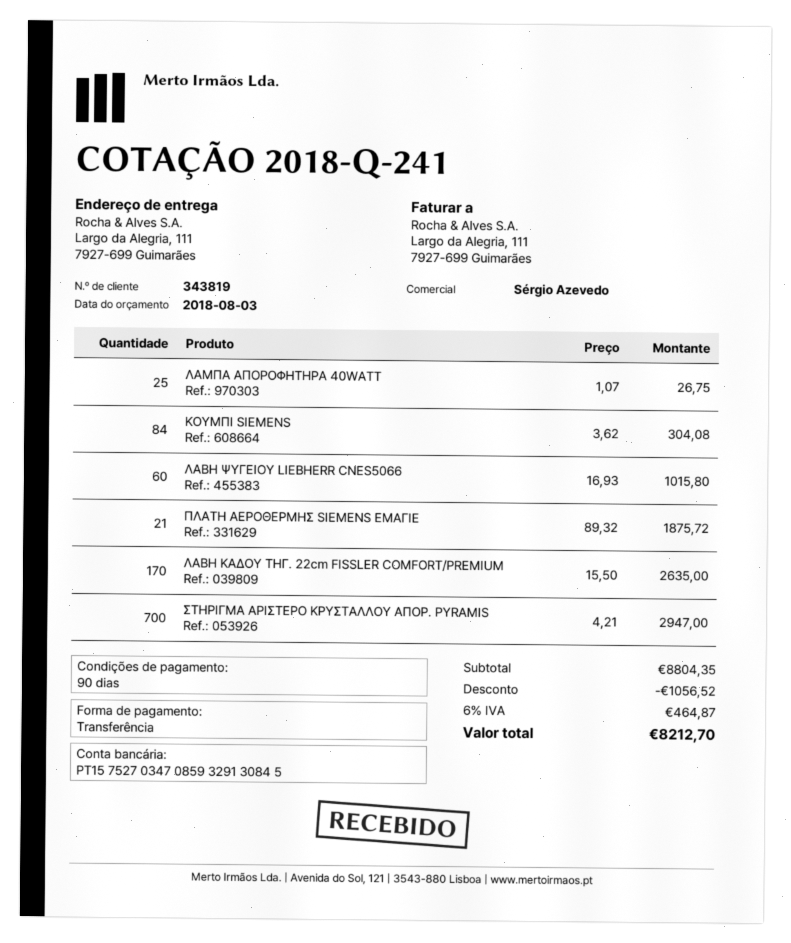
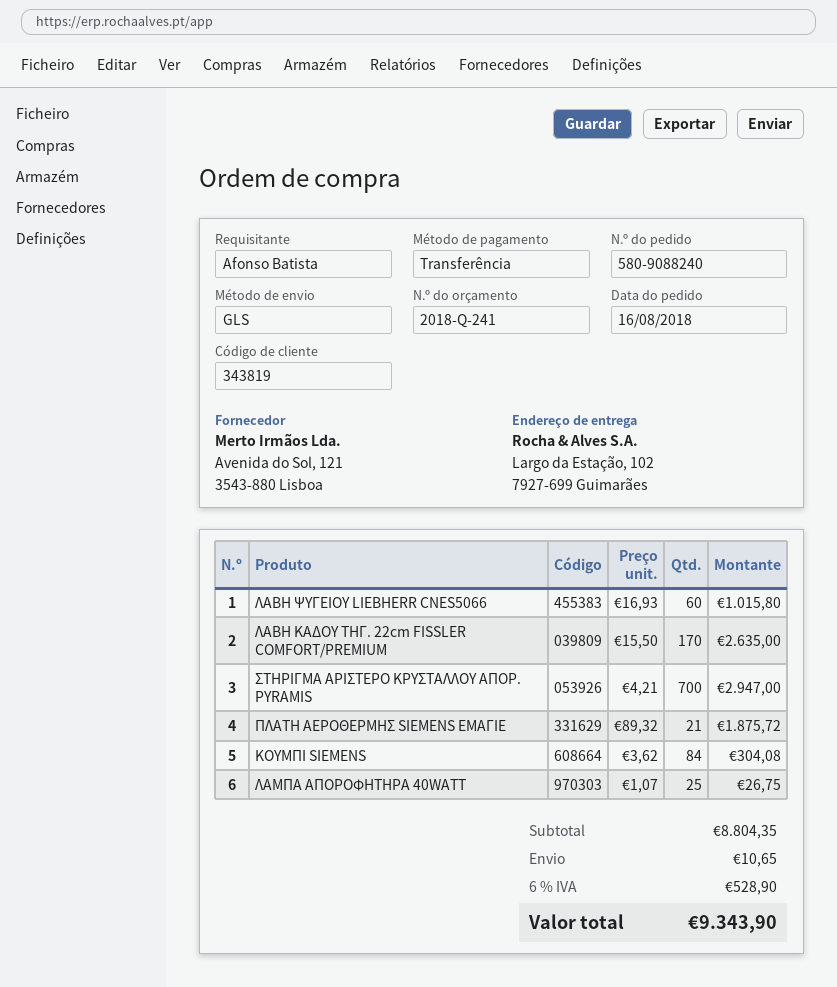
ship to: Largo da Alegria, 111, 7927-699 Guimarães -> Largo da Estação, 102, 7927-699 Guimarães
discount: 1056.52 -> none
shipping: none -> 10.65
tax: 6% = 464.87 -> 6% = 528.90
total: 8212.70 -> 9343.90

